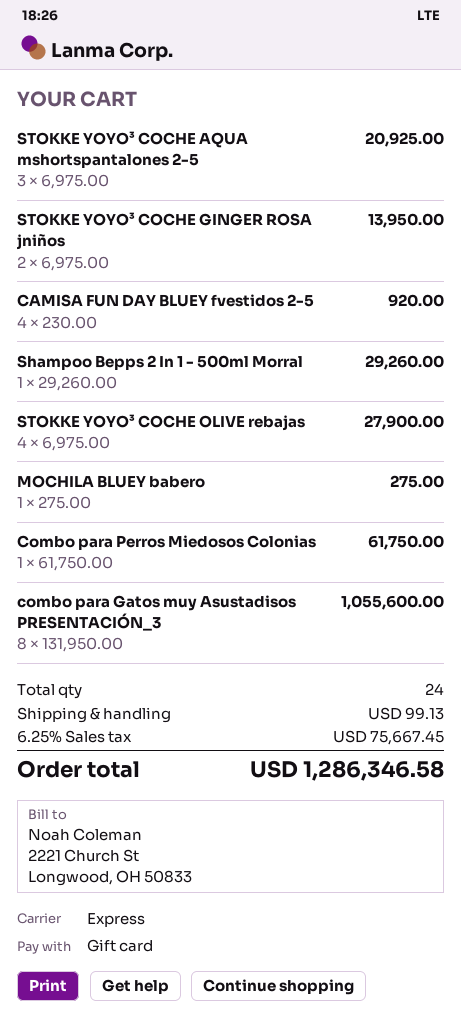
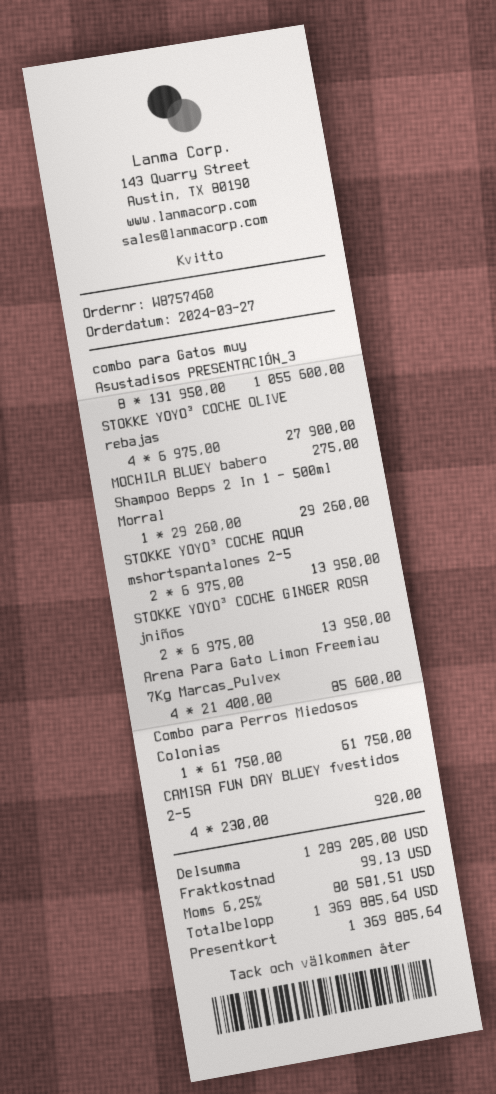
STOKKE YOYO³ COCHE AQUA mshortspantalones 2-5: 3 x 6975.00 = 20925.00 -> 2 x 6975.00 = 13950.00
Arena Para Gato Limon Freemiau 7Kg Marcas_Pulvex: none -> 4 x 21400.00 = 85600.00
tax: 6.25% = 75667.45 -> 6.25% = 80581.51
total: 1286346.58 -> 1369885.64

